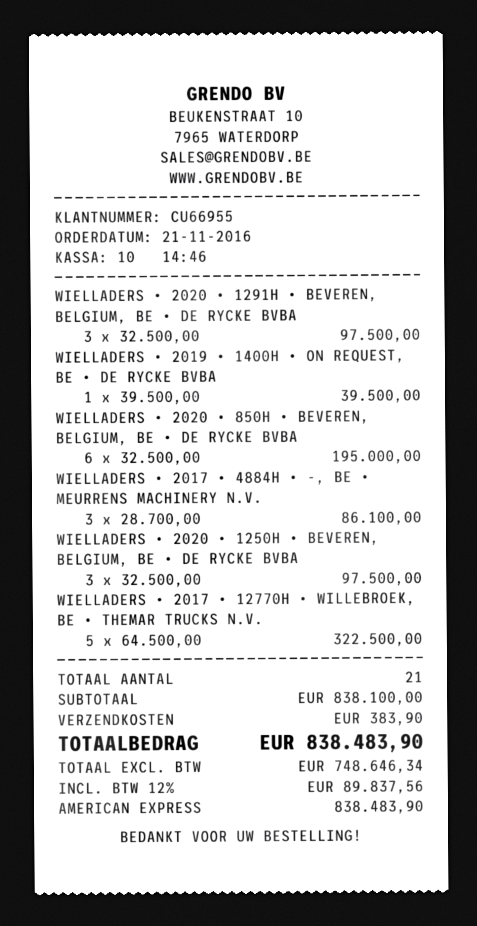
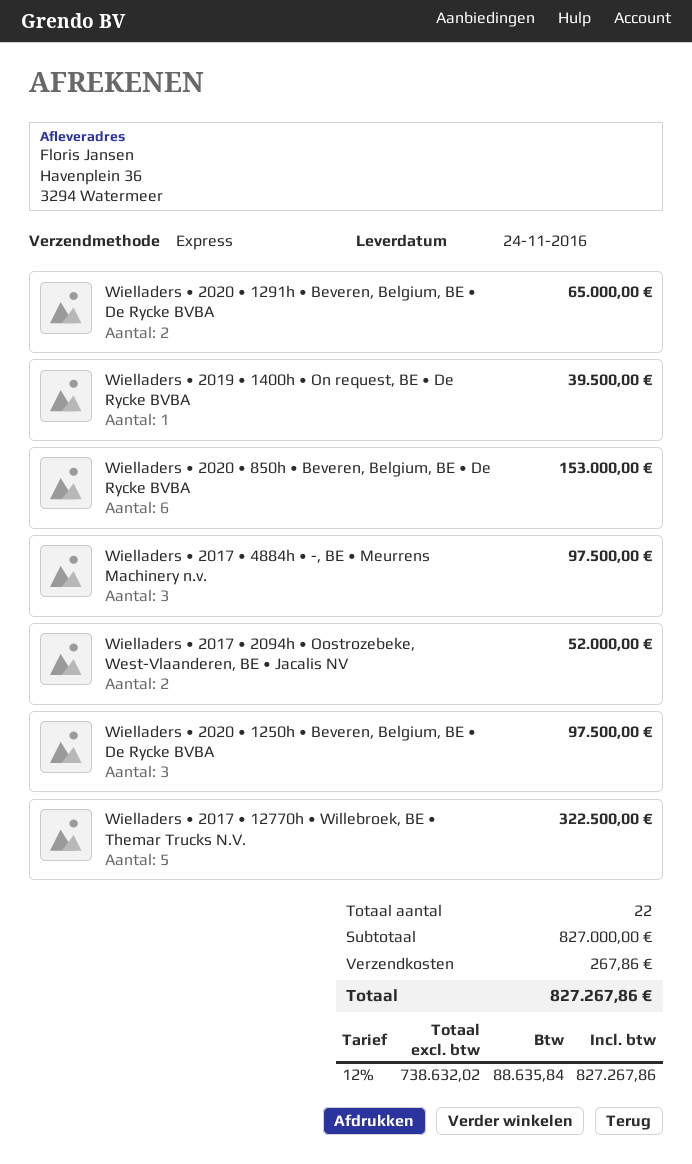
WIELLADERS • 2020 • 1291H • BEVEREN, BELGIUM, BE • DE RYCKE BVBA: 3 for 97500.00 -> 2 for 65000.00
WIELLADERS • 2020 • 850H • BEVEREN, BELGIUM, BE • DE RYCKE BVBA: 6 for 195000.00 -> 6 for 153000.00
WIELLADERS • 2017 • 4884H • -, BE • MEURRENS MACHINERY N.V.: 3 for 86100.00 -> 3 for 97500.00
Wielladers • 2017 • 2094h • Oostrozebeke, West-Vlaanderen, BE • Jacalis NV: none -> 2 for 52000.00
total quantity: 21 -> 22
subtotal: 838100.00 -> 827000.00
shipping: 383.90 -> 267.86
net: 748646.34 -> 738632.02
tax: 12% = 89837.56 -> 12% = 88635.84
total: 838483.90 -> 827267.86

